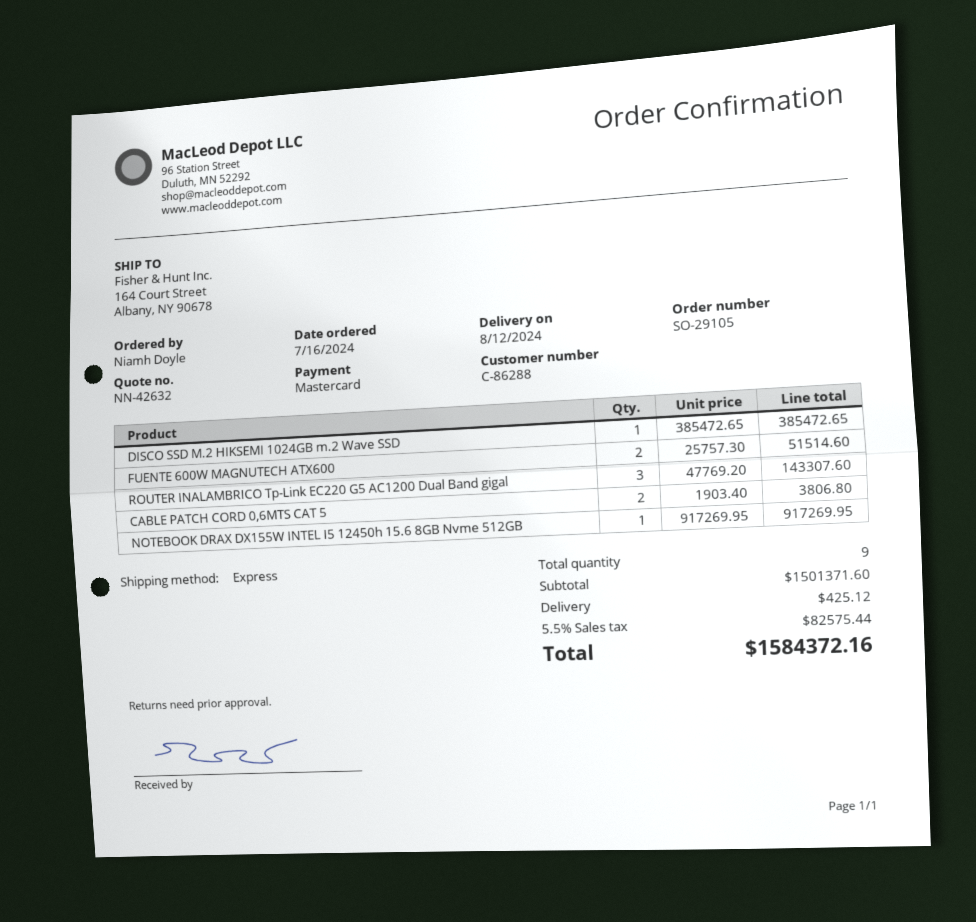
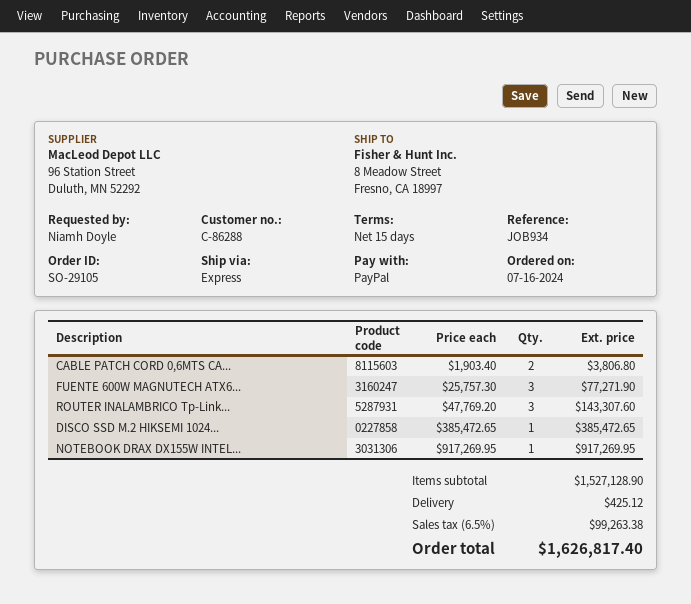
payment method: Mastercard -> PayPal
ship to: 164 Court Street, Albany, NY 90678 -> 8 Meadow Street, Fresno, CA 18997
FUENTE 600W MAGNUTECH ATX600: 2 x 25757.30 = 51514.60 -> 3 x 25757.30 = 77271.90
subtotal: 1501371.60 -> 1527128.90
tax: 5.5% = 82575.44 -> 6.5% = 99263.38
total: 1584372.16 -> 1626817.40

